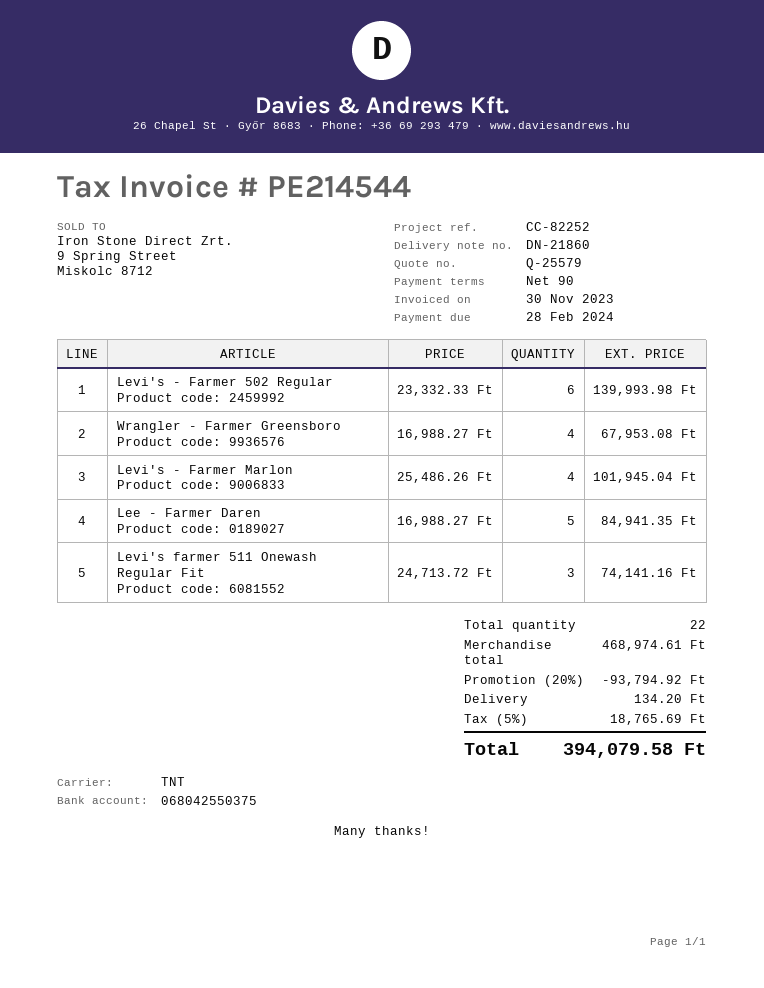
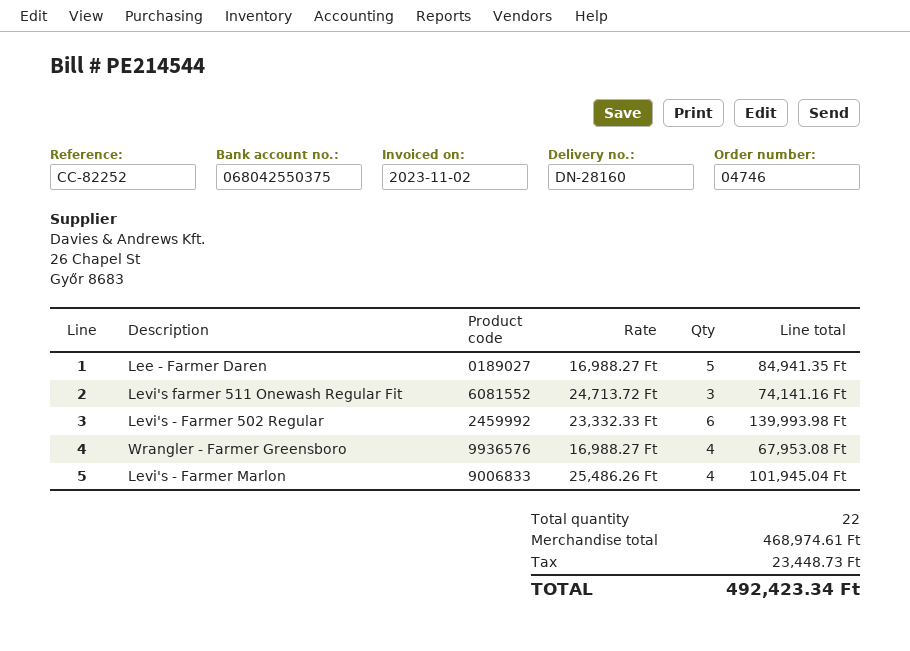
delivery note number: DN-21860 -> DN-28160
invoice date: 2023-11-30 -> 2023-11-02
discount: 20% = 93794.92 -> none
shipping: 134.20 -> none
tax: 18765.69 -> 23448.73
total: 394079.58 -> 492423.34

